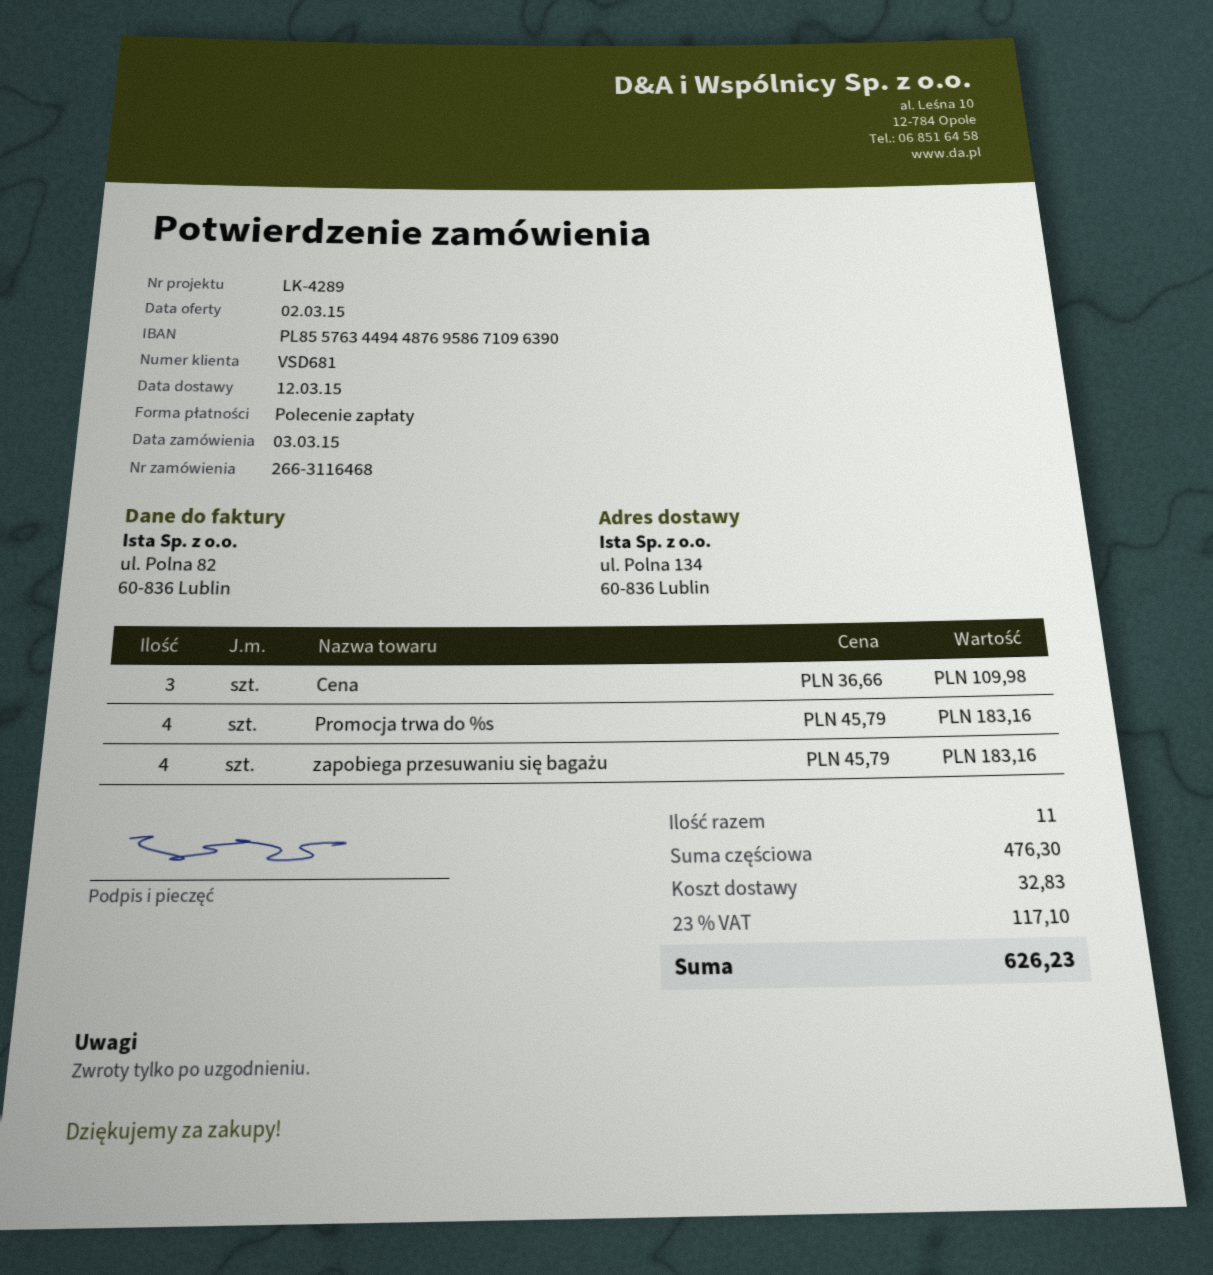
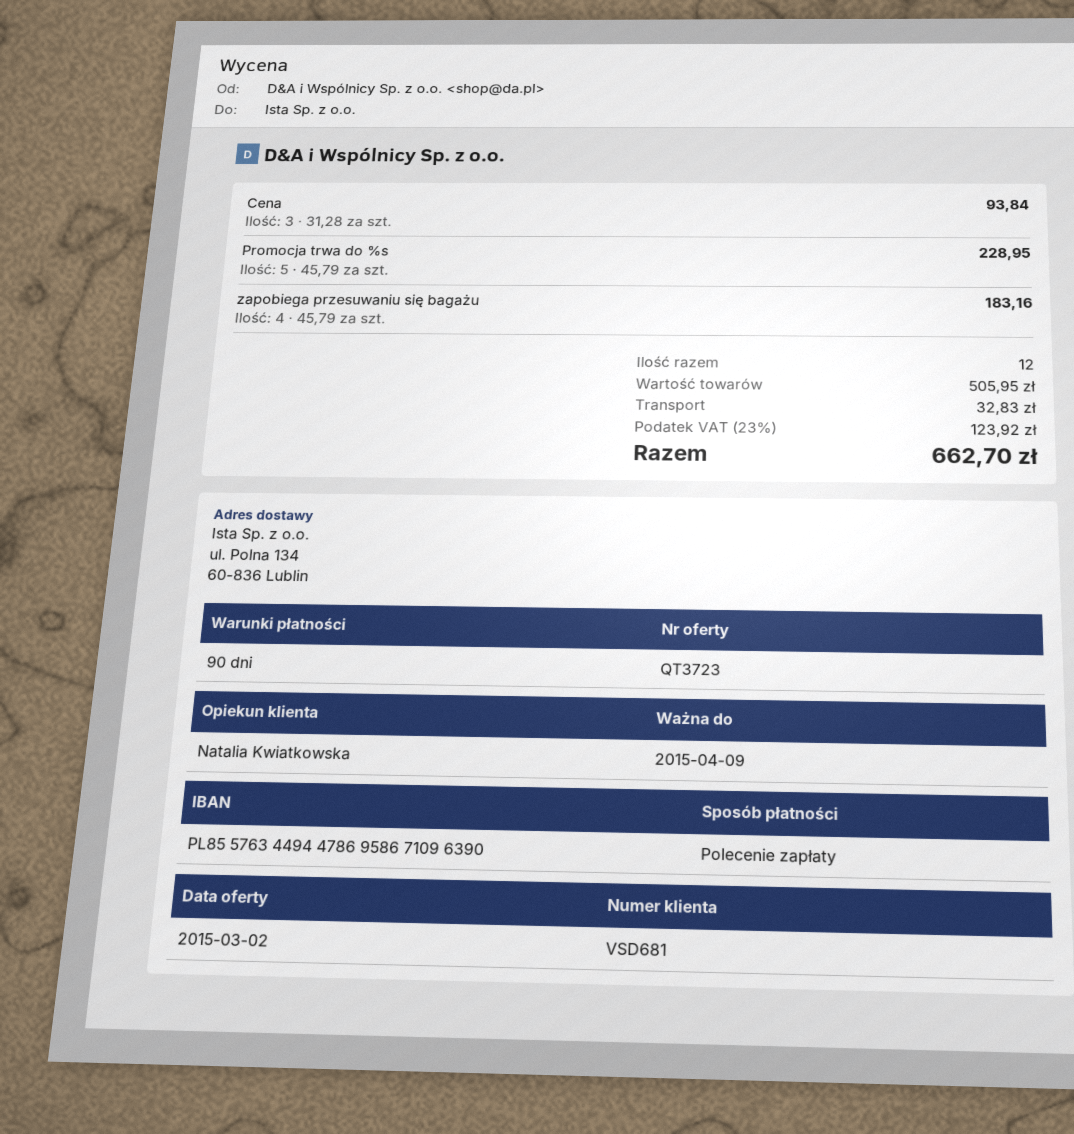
bank account: PL85576344944876958671096390 -> PL85576344944786958671096390
Cena: 3 x 36.66 = 109.98 -> 3 x 31.28 = 93.84
Promocja trwa do %s: 4 x 45.79 = 183.16 -> 5 x 45.79 = 228.95
total quantity: 11 -> 12
subtotal: 476.30 -> 505.95
tax: 23% = 117.10 -> 23% = 123.92
total: 626.23 -> 662.70

